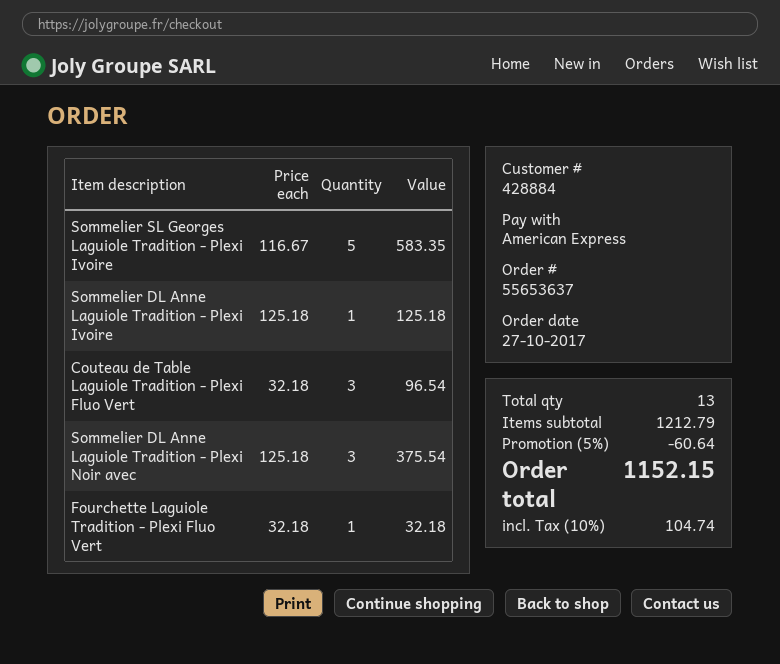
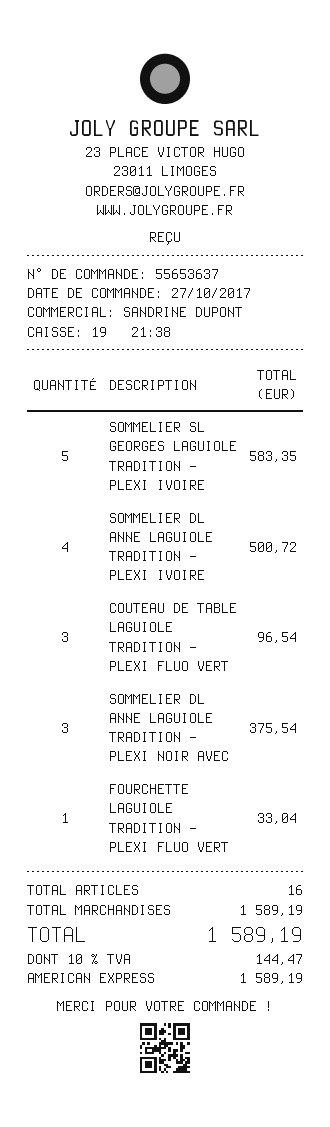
Sommelier DL Anne Laguiole Tradition - Plexi Ivoire: 1 for 125.18 -> 4 for 500.72
Fourchette Laguiole Tradition - Plexi Fluo Vert: 1 for 32.18 -> 1 for 33.04
total quantity: 13 -> 16
subtotal: 1212.79 -> 1589.19
discount: 5% = 60.64 -> none
tax: 10% = 104.74 -> 10% = 144.47
total: 1152.15 -> 1589.19

